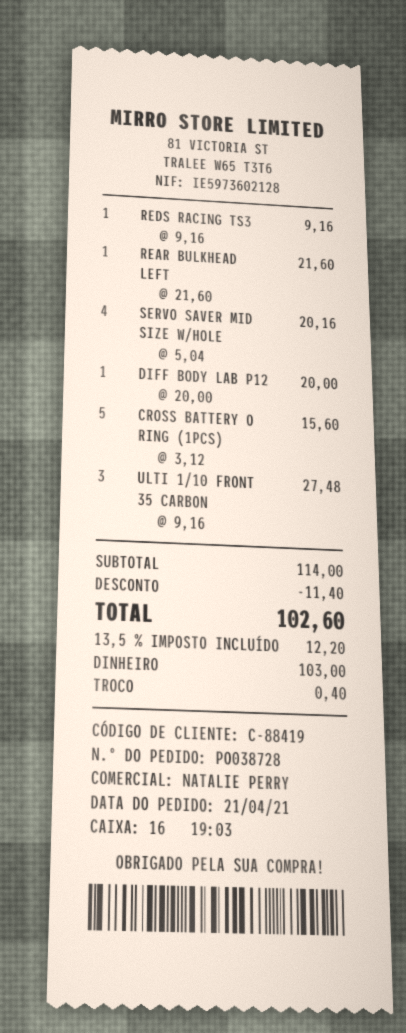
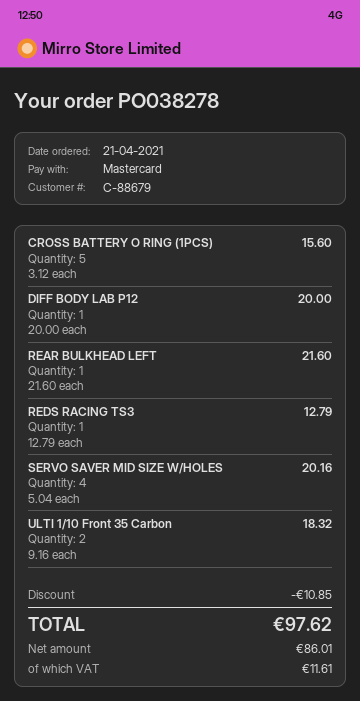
order number: PO038728 -> PO038278
customer number: C-88419 -> C-88679
payment method: cash -> Mastercard
REDS RACING TS3: 1 x 9.16 = 9.16 -> 1 x 12.79 = 12.79
ULTI 1/10 FRONT 35 CARBON: 3 x 9.16 = 27.48 -> 2 x 9.16 = 18.32
discount: 11.40 -> 10.85
tax: 12.20 -> 11.61
total: 102.60 -> 97.62

